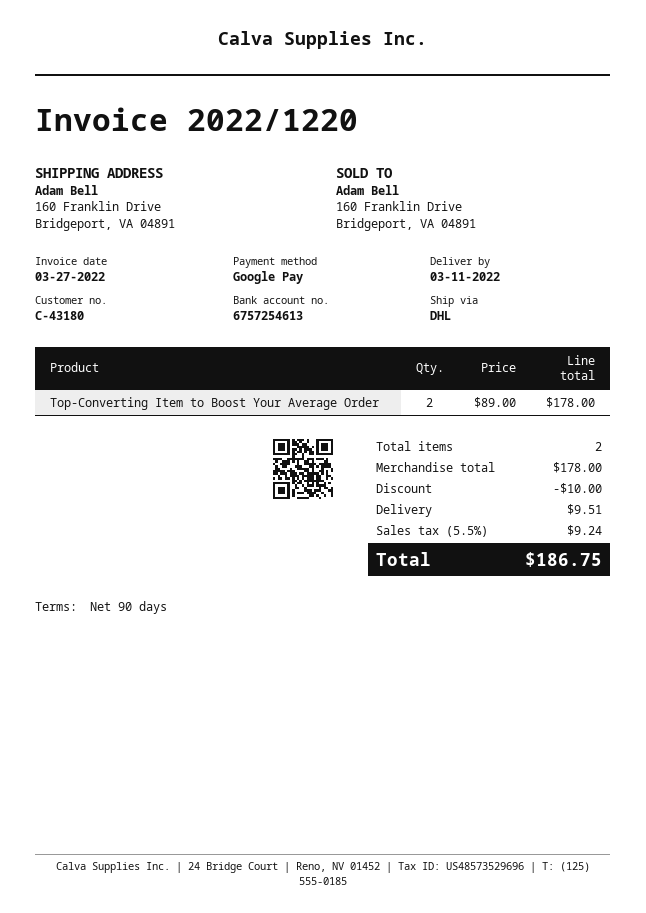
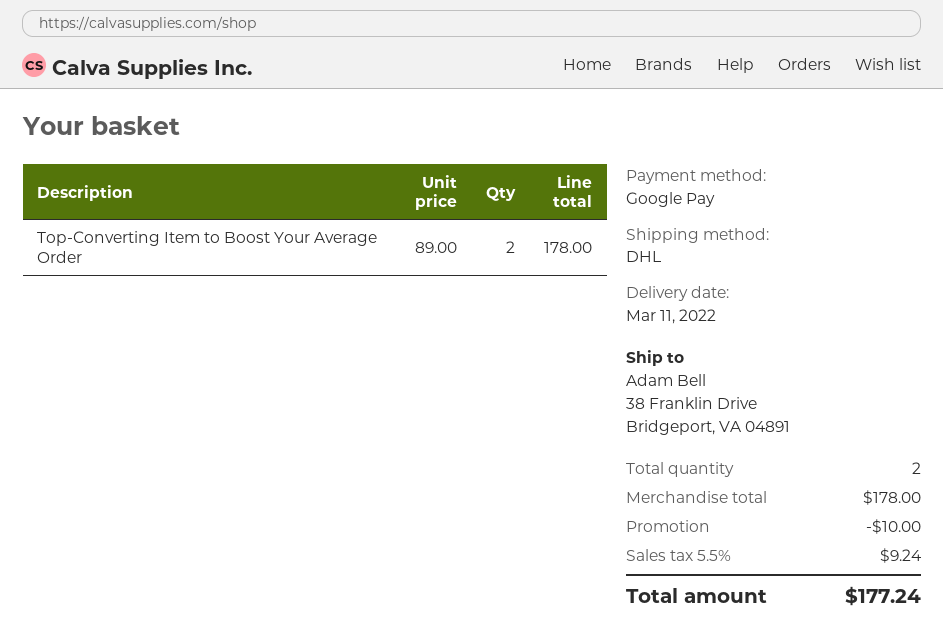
ship to: 160 Franklin Drive, Bridgeport, VA 04891 -> 38 Franklin Drive, Bridgeport, VA 04891
shipping: 9.51 -> none
total: 186.75 -> 177.24

